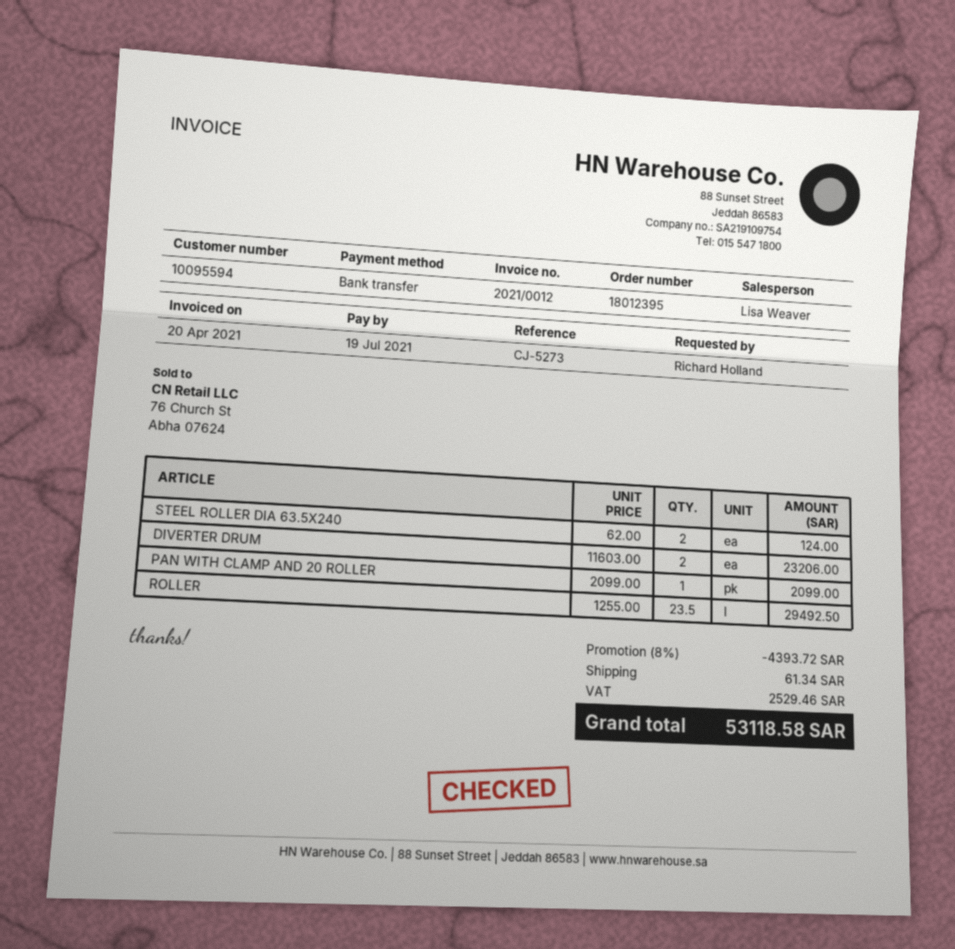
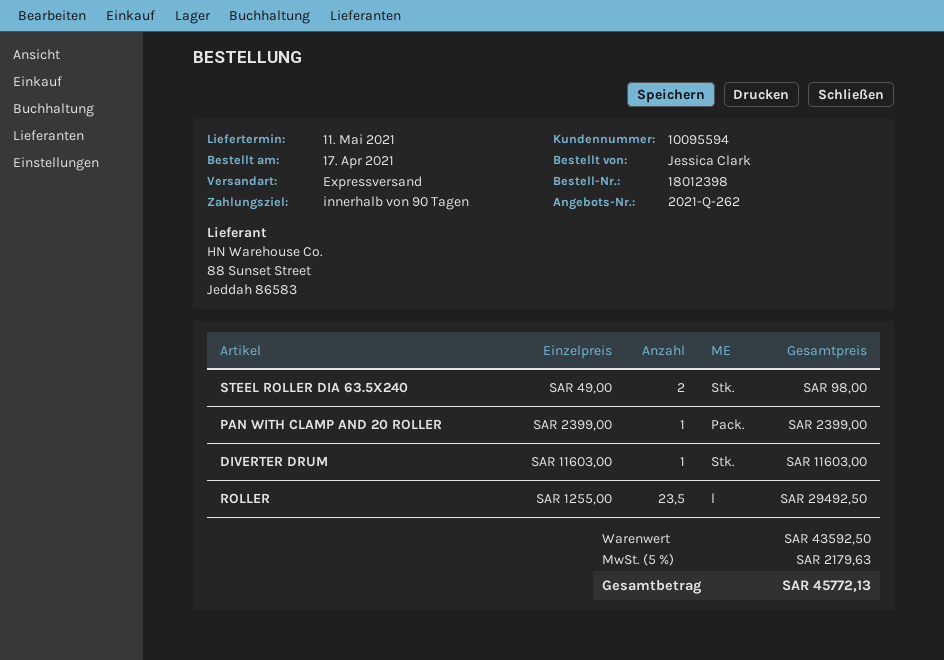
order number: 18012395 -> 18012398
ordered by: Richard Holland -> Jessica Clark
STEEL ROLLER DIA 63.5X240: 2 x 62.00 = 124.00 -> 2 x 49.00 = 98.00
DIVERTER DRUM: 2 x 11603.00 = 23206.00 -> 1 x 11603.00 = 11603.00
PAN WITH CLAMP AND 20 ROLLER: 1 x 2099.00 = 2099.00 -> 1 x 2399.00 = 2399.00
discount: 8% = 4393.72 -> none
shipping: 61.34 -> none
tax: 2529.46 -> 2179.63
total: 53118.58 -> 45772.13

